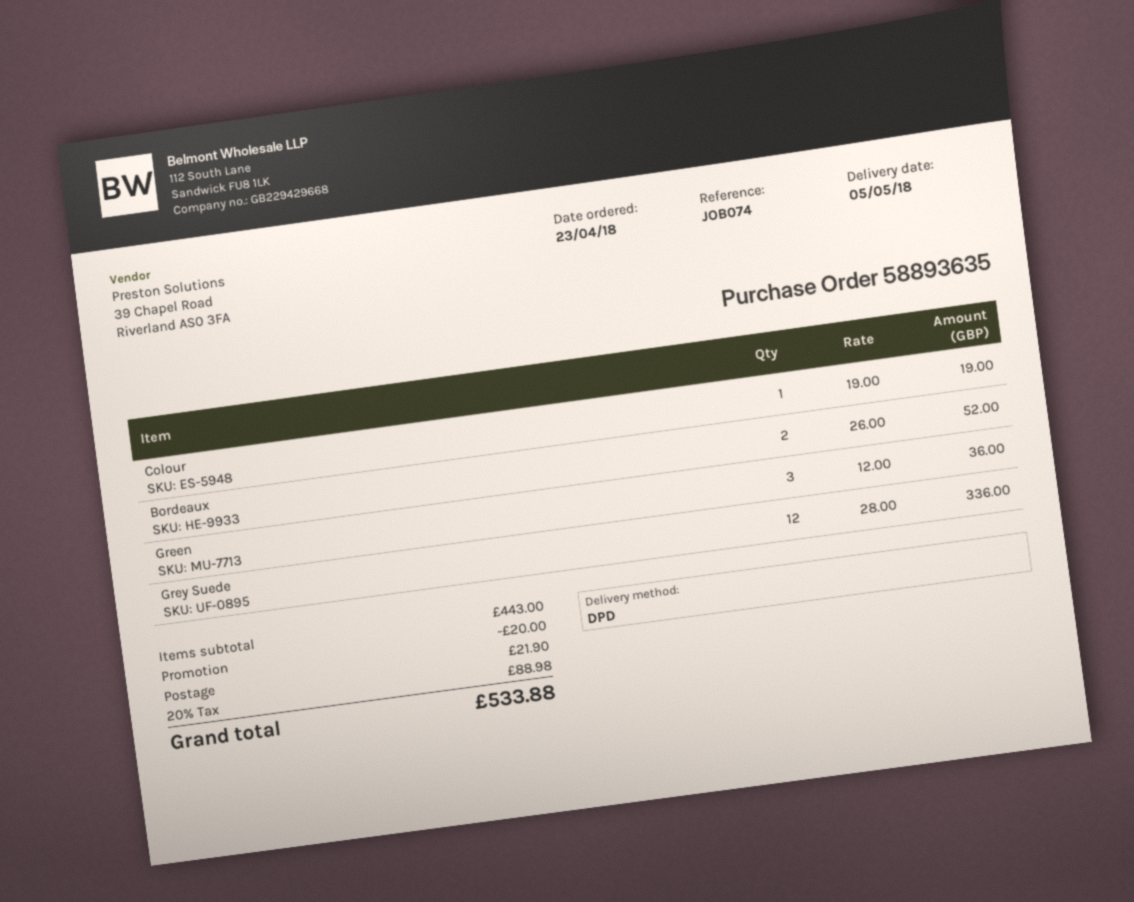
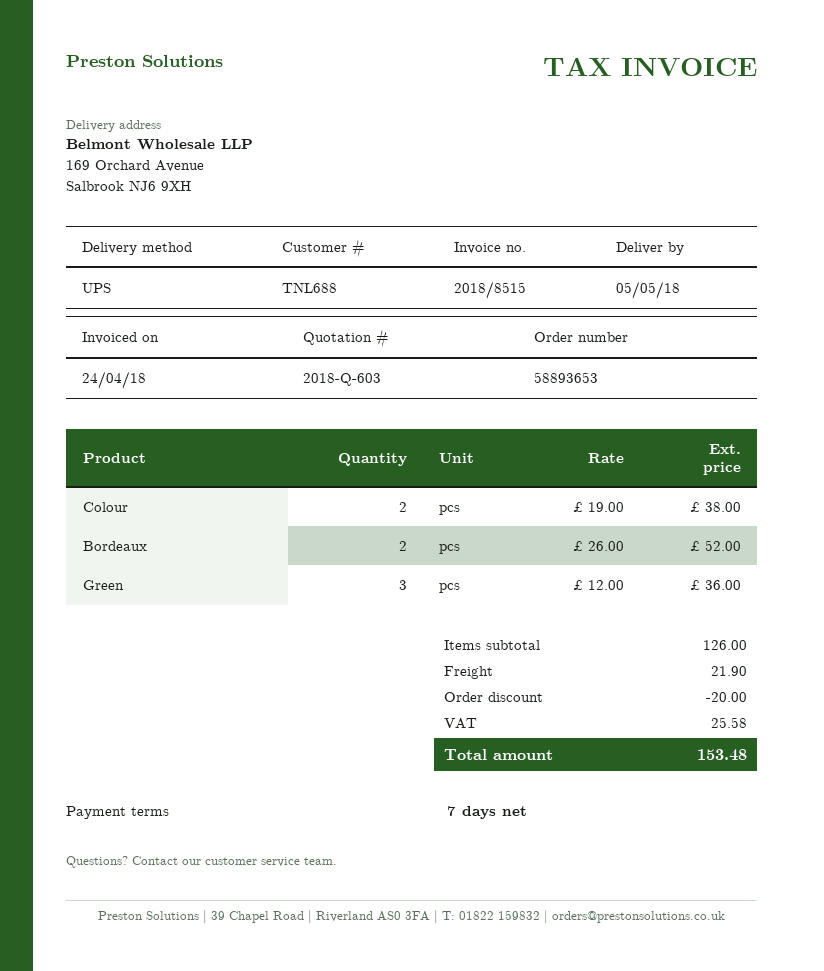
order number: 58893635 -> 58893653
shipping method: DPD -> UPS
Colour: 1 x 19.00 = 19.00 -> 2 x 19.00 = 38.00
Grey Suede: 12 x 28.00 = 336.00 -> none
subtotal: 443.00 -> 126.00
tax: 88.98 -> 25.58
total: 533.88 -> 153.48

